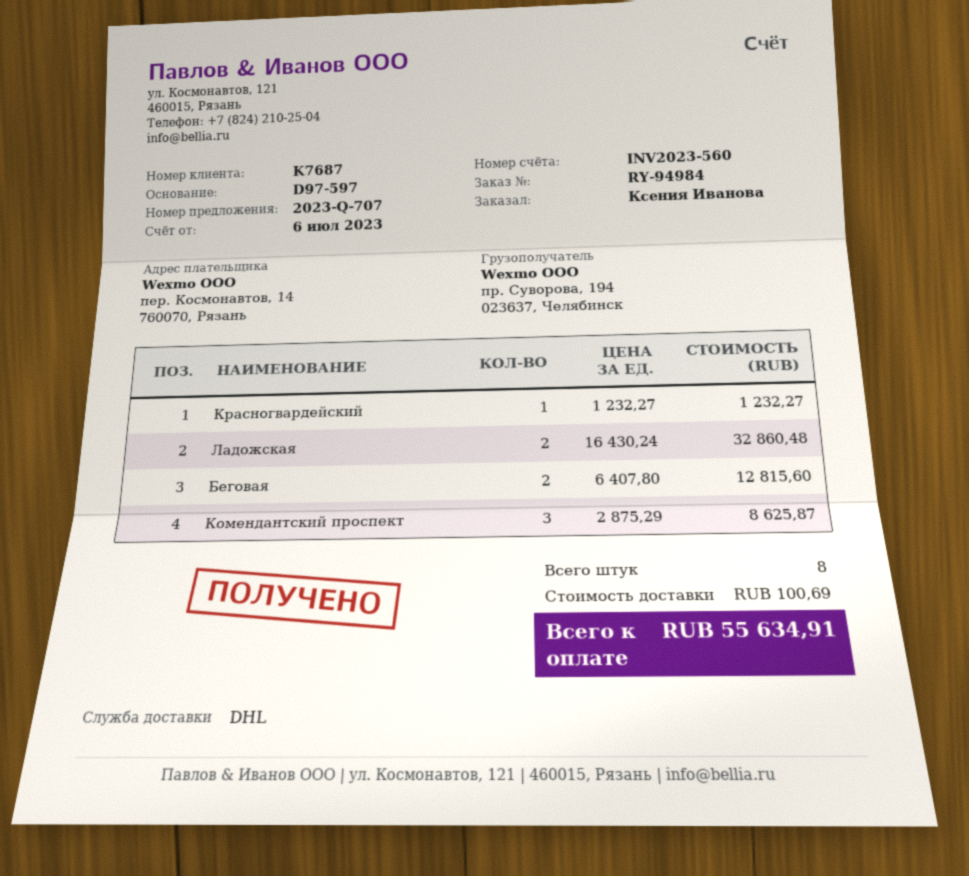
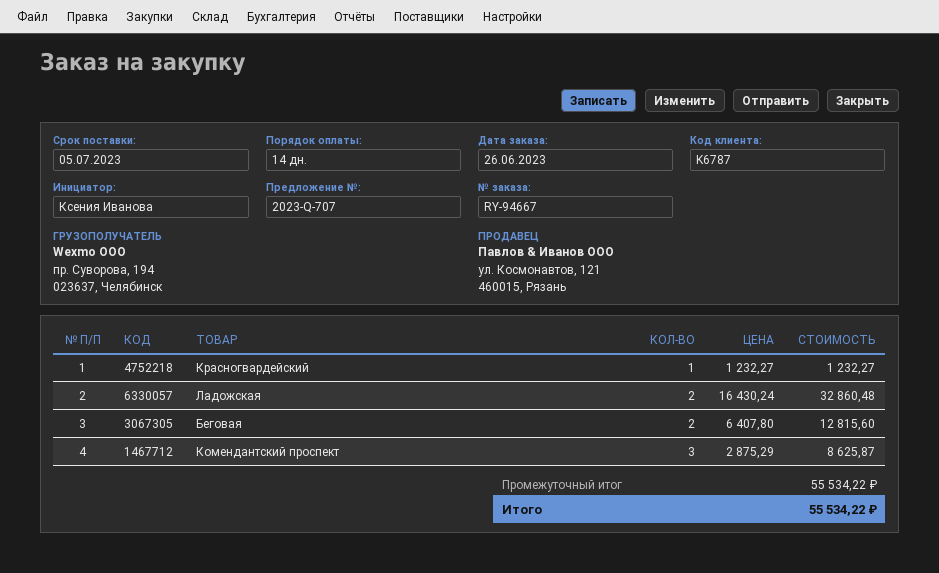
order number: RY-94984 -> RY-94667
customer number: K7687 -> K6787
shipping: 100.69 -> none
total: 55634.91 -> 55534.22

